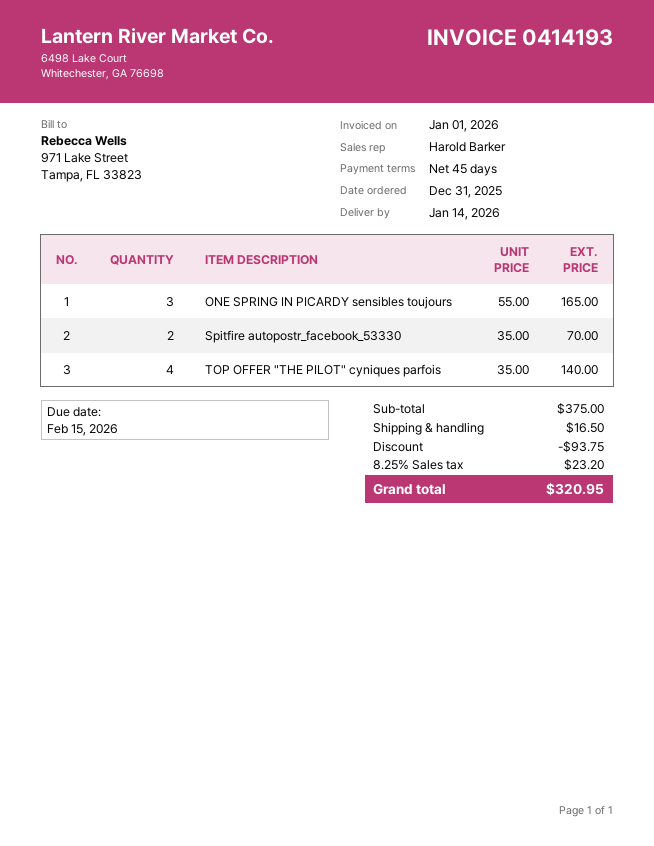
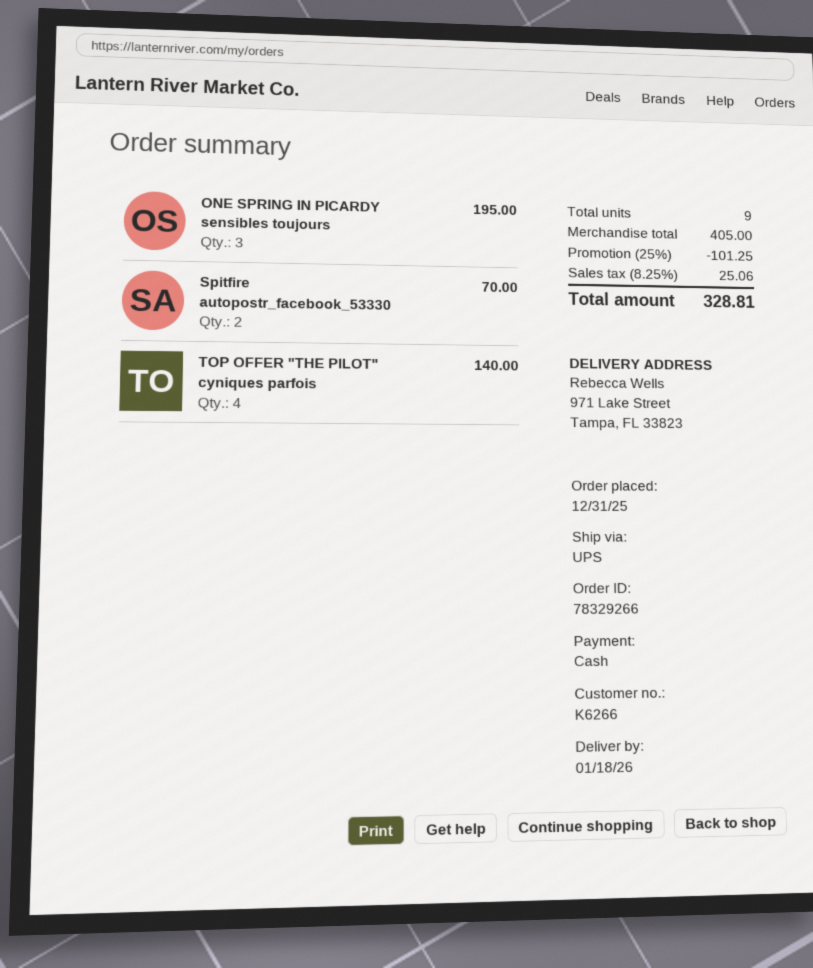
delivery date: 2026-01-14 -> 2026-01-18
ONE SPRING IN PICARDY sensibles toujours: 3 for 165.00 -> 3 for 195.00
subtotal: 375.00 -> 405.00
discount: 93.75 -> 101.25
shipping: 16.50 -> none
tax: 8.25% = 23.20 -> 8.25% = 25.06
total: 320.95 -> 328.81

